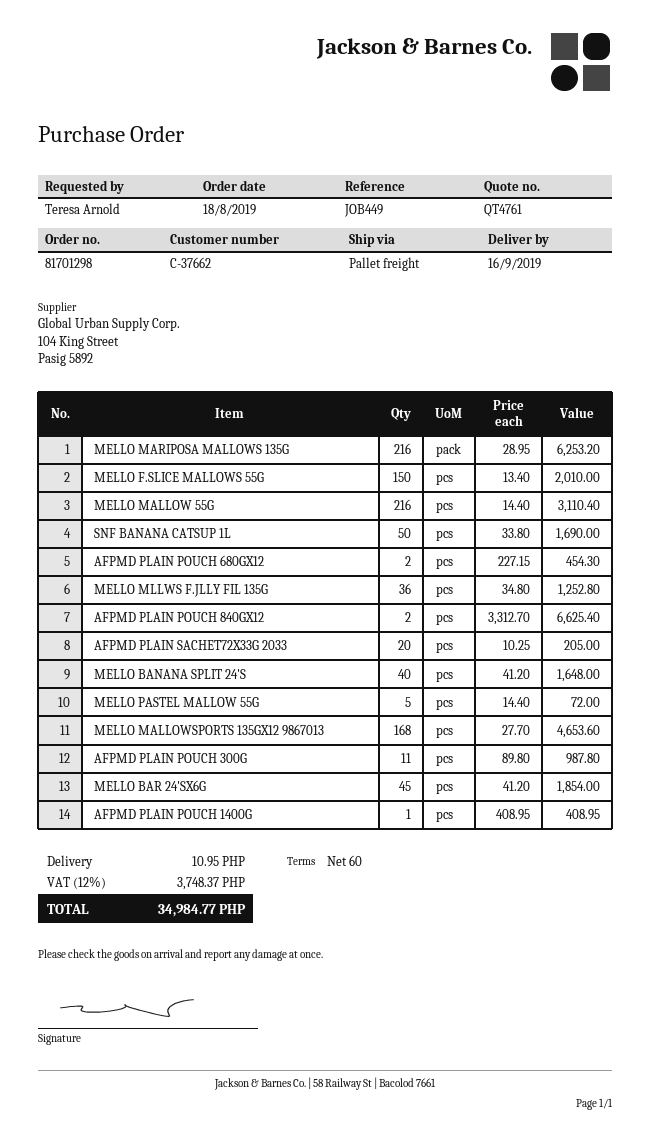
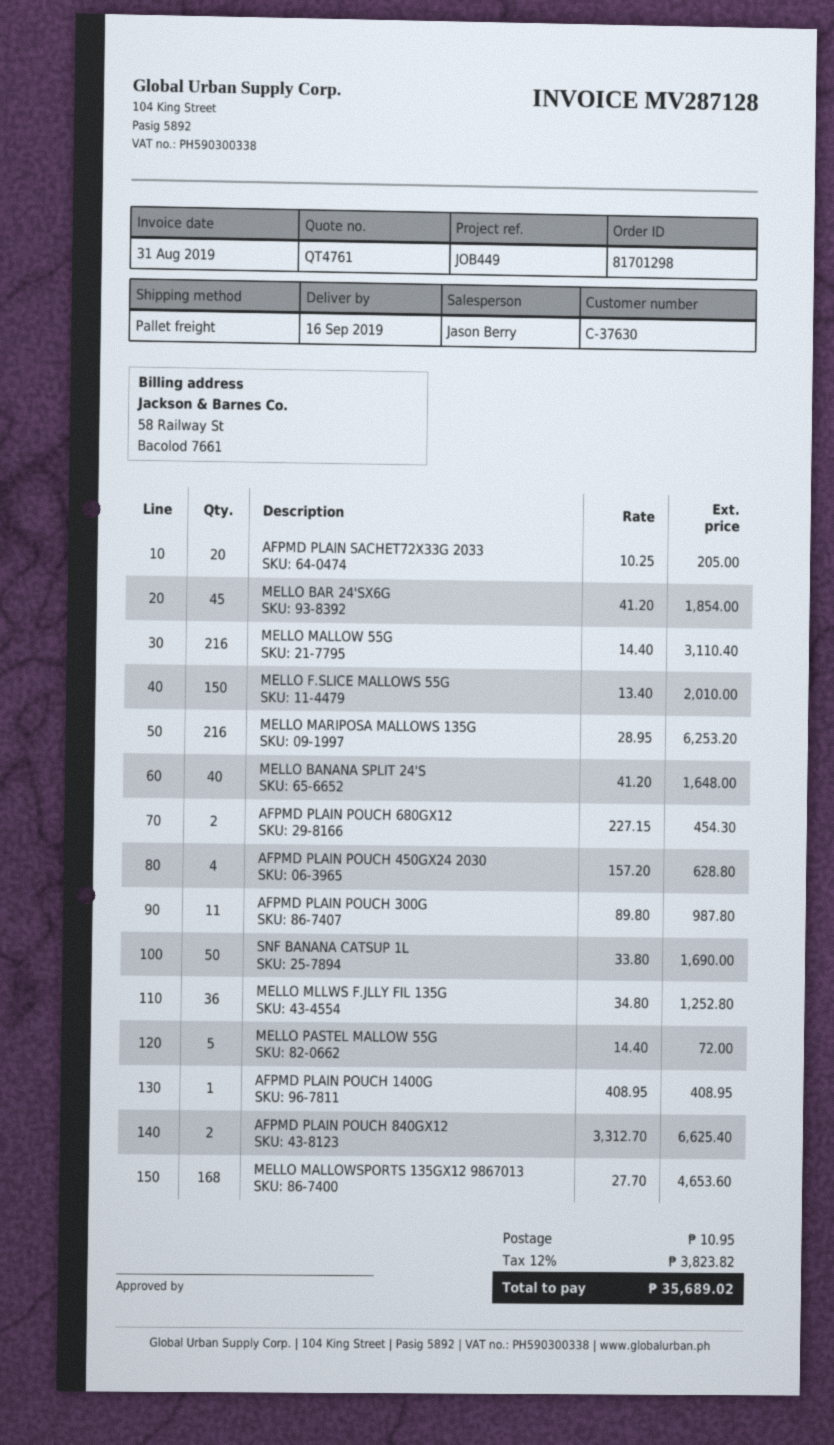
customer number: C-37662 -> C-37630
AFPMD PLAIN POUCH 450GX24 2030: none -> 4 x 157.20 = 628.80
tax: 12% = 3748.37 -> 12% = 3823.82
total: 34984.77 -> 35689.02

